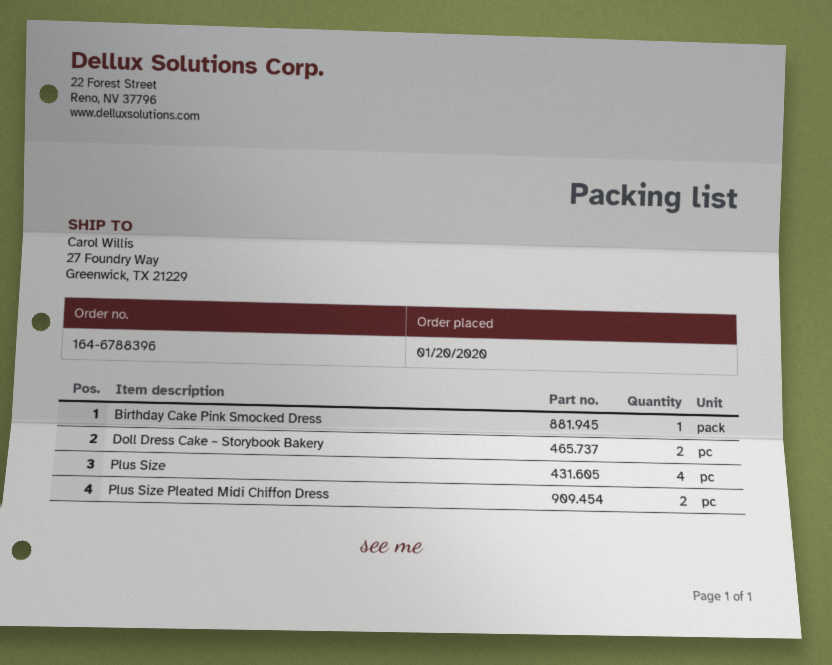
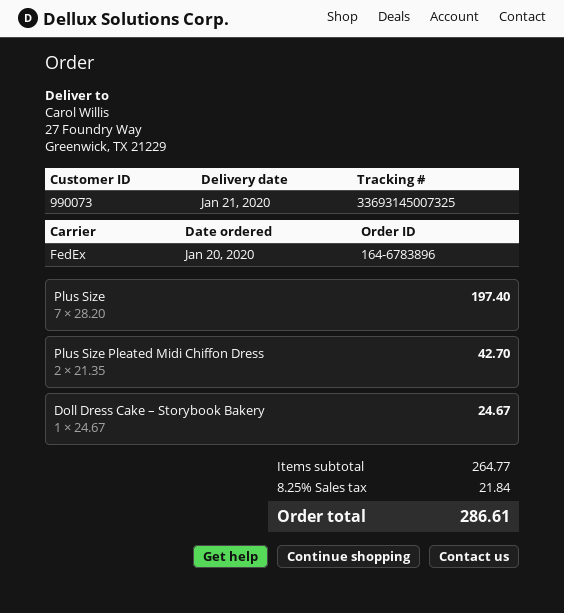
order number: 164-6788396 -> 164-6783896
Birthday Cake Pink Smocked Dress: 1 -> none
Doll Dress Cake – Storybook Bakery: 2 -> 1
Plus Size: 4 -> 7

